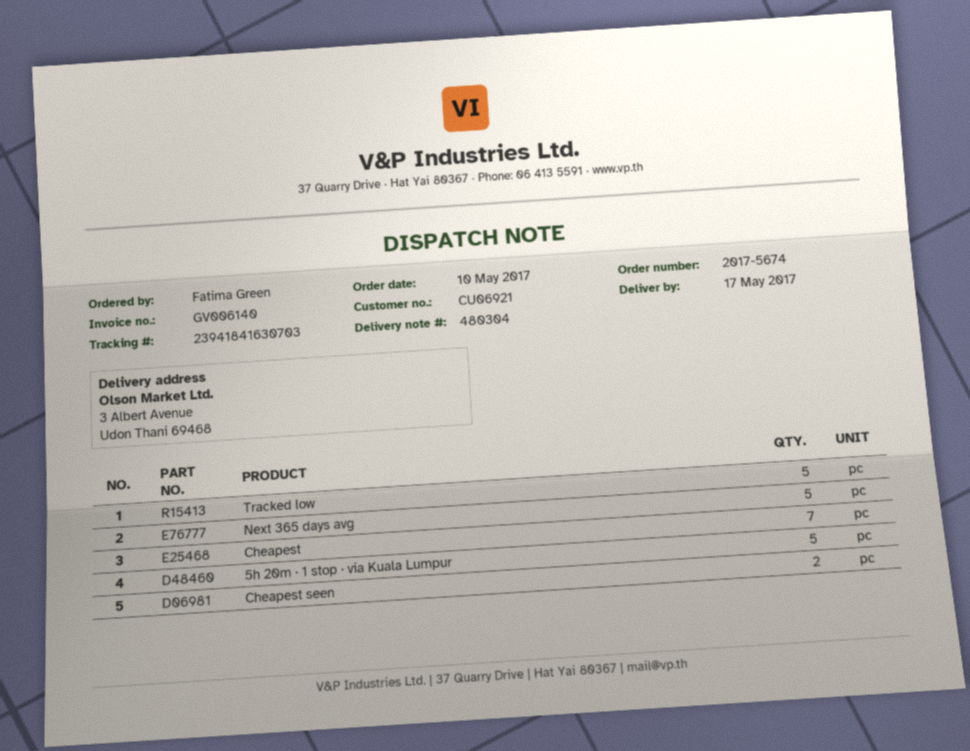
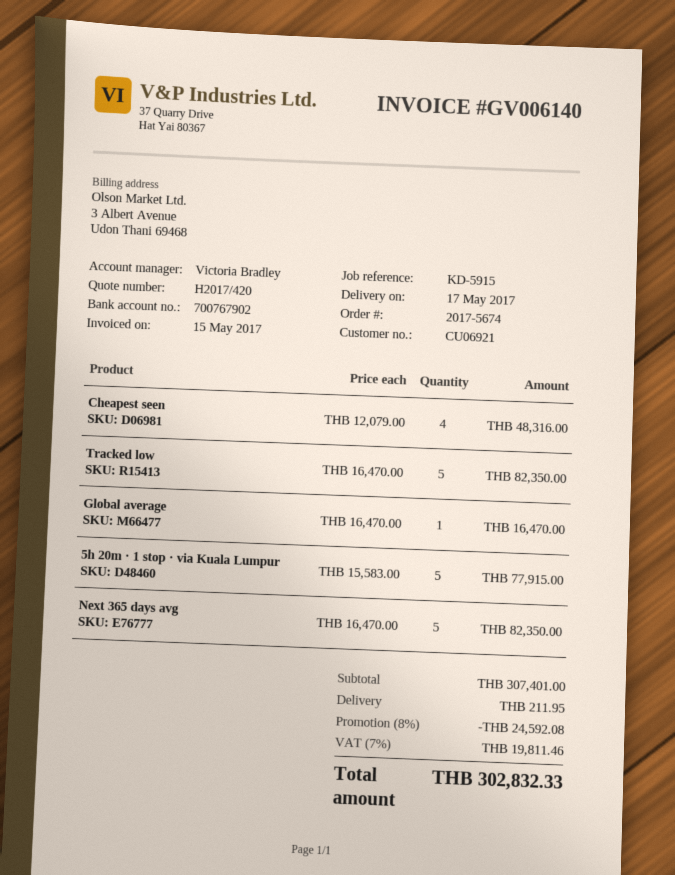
Cheapest: 7 -> none
Cheapest seen: 2 -> 4
Global average: none -> 1

